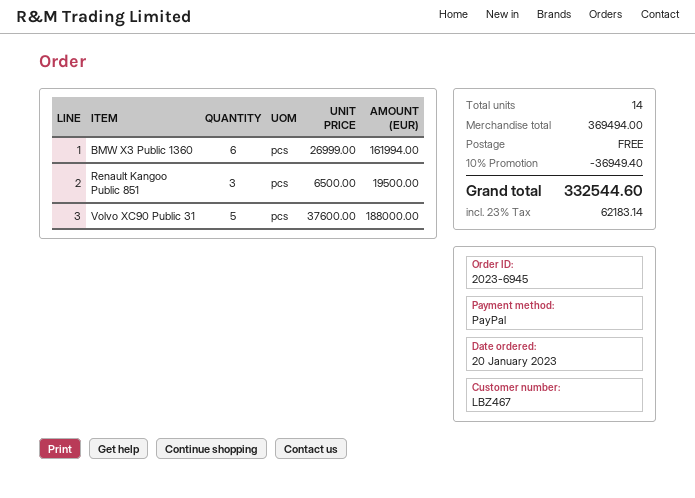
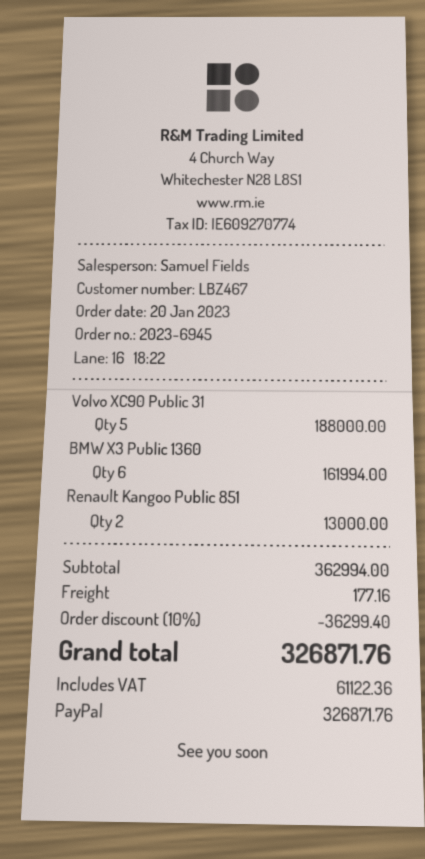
Renault Kangoo Public 851: 3 for 19500.00 -> 2 for 13000.00
subtotal: 369494.00 -> 362994.00
discount: 10% = 36949.40 -> 10% = 36299.40
shipping: 0.00 -> 177.16
tax: 62183.14 -> 61122.36
total: 332544.60 -> 326871.76

